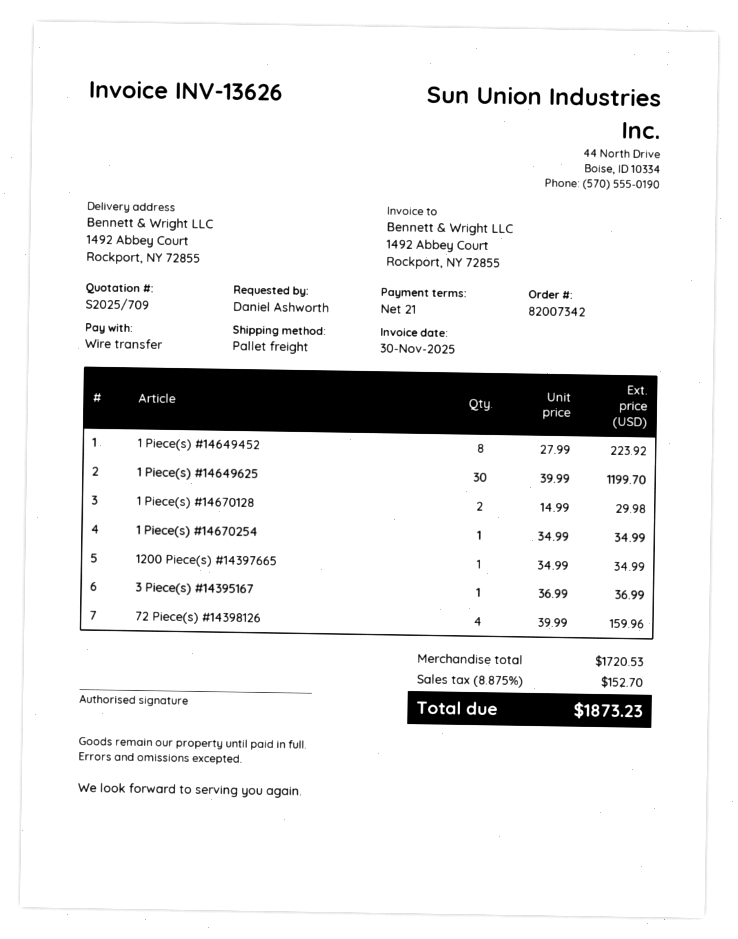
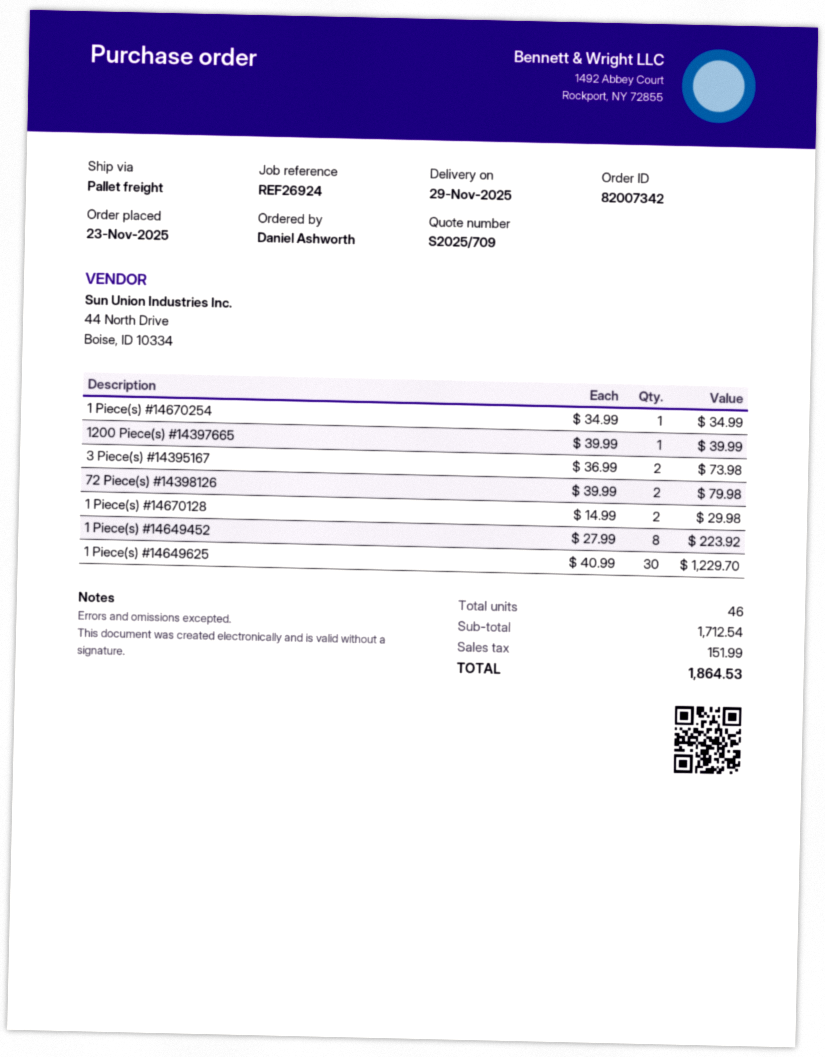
1 Piece(s) #14649625: 30 x 39.99 = 1199.70 -> 30 x 40.99 = 1229.70
1200 Piece(s) #14397665: 1 x 34.99 = 34.99 -> 1 x 39.99 = 39.99
3 Piece(s) #14395167: 1 x 36.99 = 36.99 -> 2 x 36.99 = 73.98
72 Piece(s) #14398126: 4 x 39.99 = 159.96 -> 2 x 39.99 = 79.98
subtotal: 1720.53 -> 1712.54
tax: 152.70 -> 151.99
total: 1873.23 -> 1864.53

